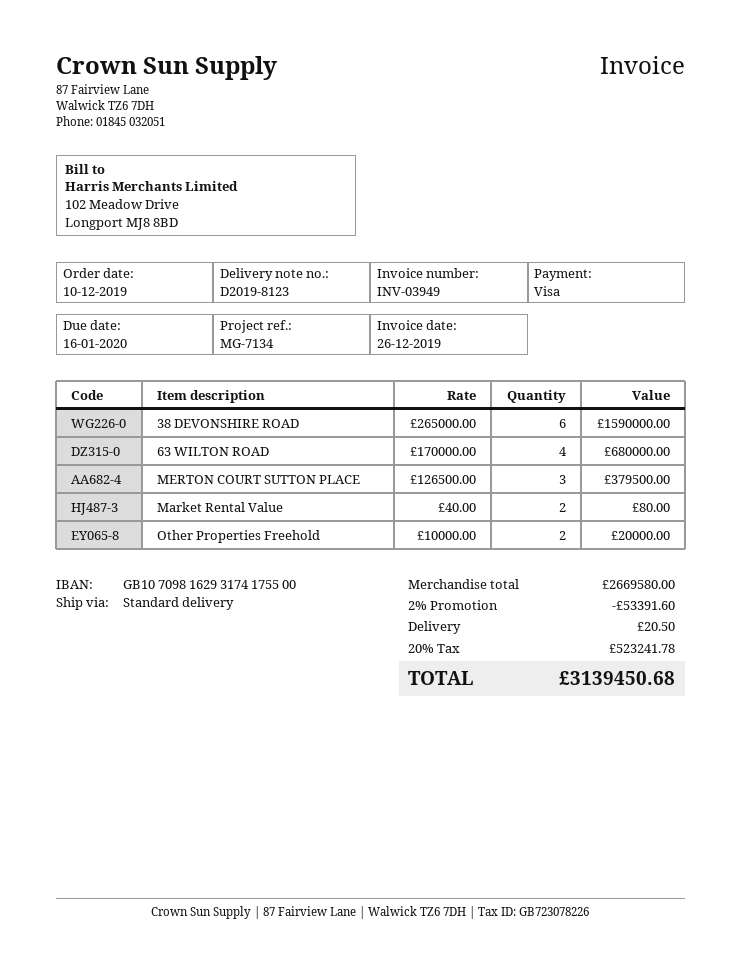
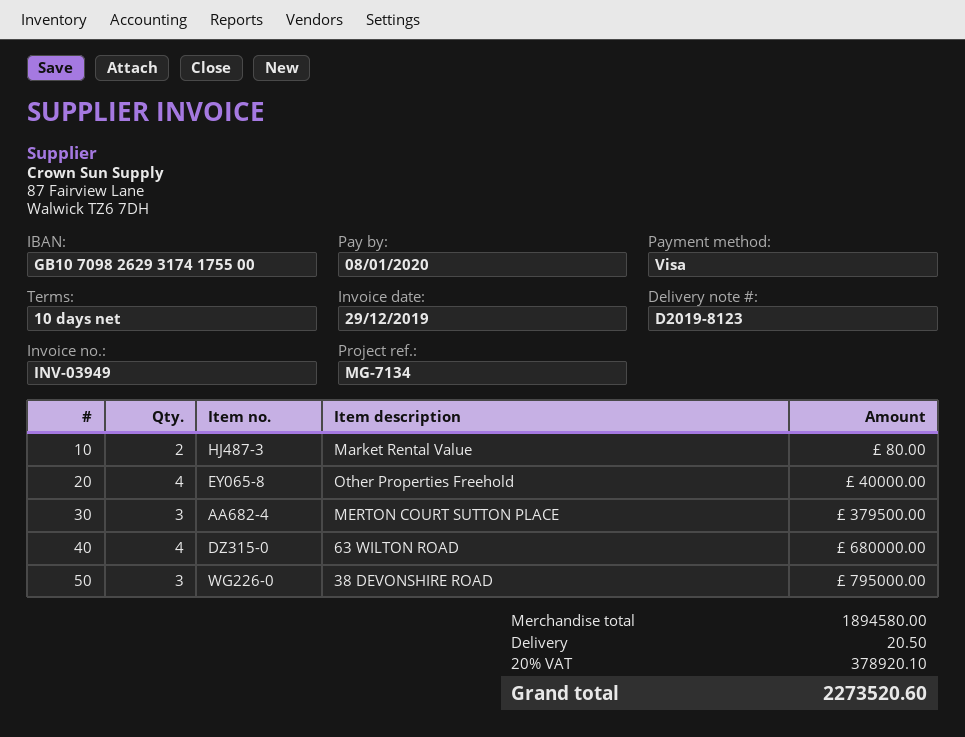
invoice date: 2019-12-26 -> 2019-12-29
due date: 2020-01-16 -> 2020-01-08
bank account: GB10709816293174175500 -> GB10709826293174175500
38 DEVONSHIRE ROAD: 6 for 1590000.00 -> 3 for 795000.00
Other Properties Freehold: 2 for 20000.00 -> 4 for 40000.00
subtotal: 2669580.00 -> 1894580.00
discount: 2% = 53391.60 -> none
tax: 20% = 523241.78 -> 20% = 378920.10
total: 3139450.68 -> 2273520.60

